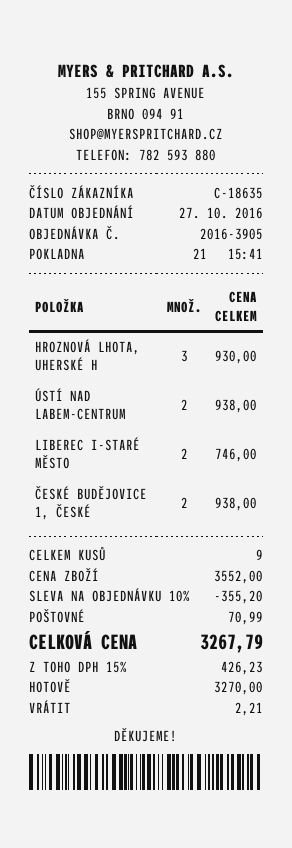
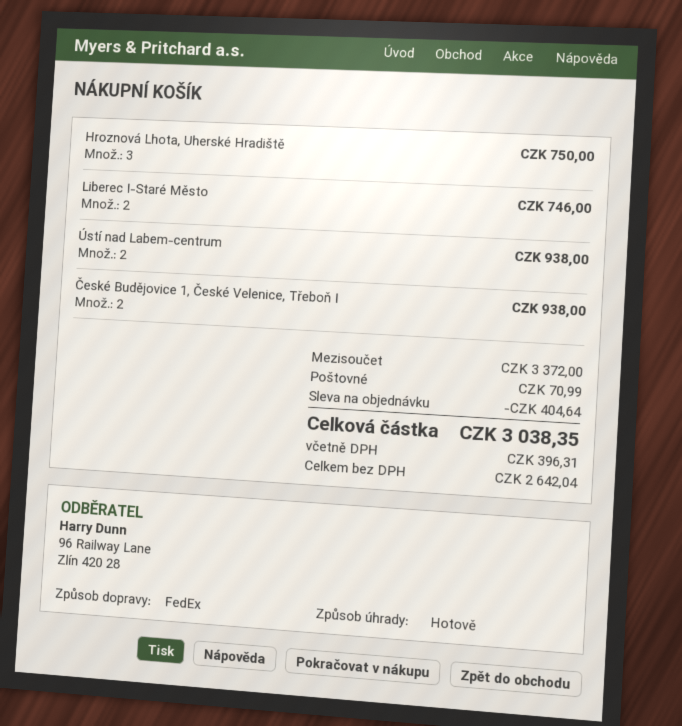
HROZNOVÁ LHOTA, UHERSKÉ H: 3 for 930.00 -> 3 for 750.00
subtotal: 3552.00 -> 3372.00
discount: 355.20 -> 404.64
tax: 426.23 -> 396.31
total: 3267.79 -> 3038.35

